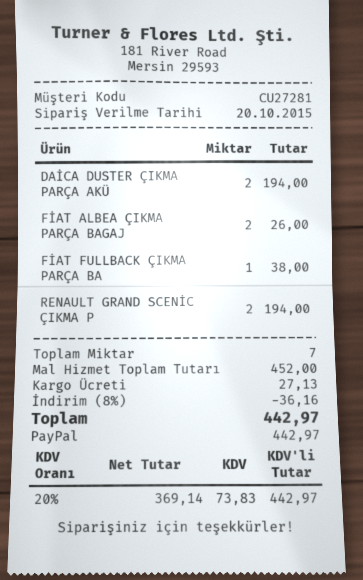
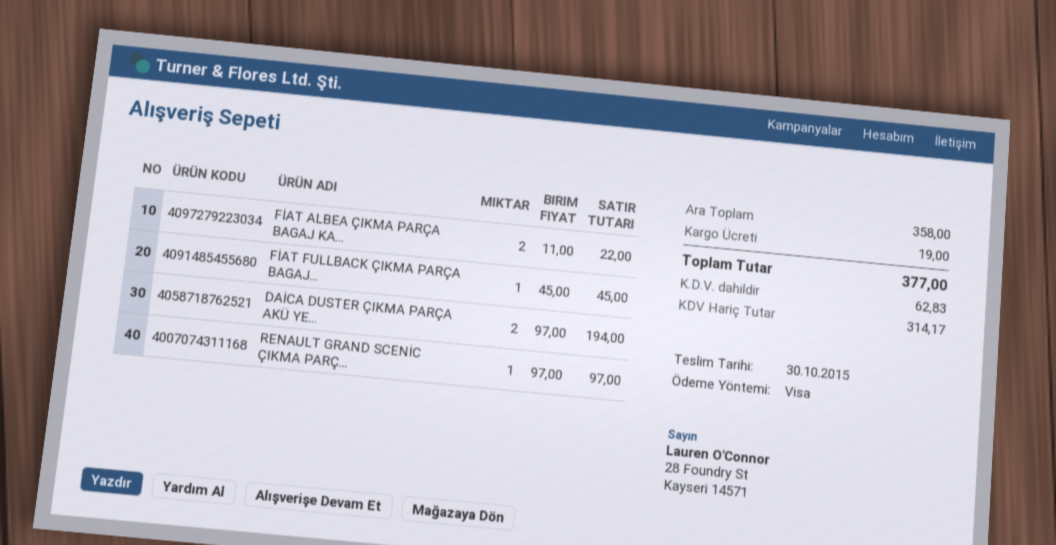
payment method: PayPal -> Visa
FİAT ALBEA ÇIKMA PARÇA BAGAJ: 2 for 26.00 -> 2 for 22.00
FİAT FULLBACK ÇIKMA PARÇA BA: 1 for 38.00 -> 1 for 45.00
RENAULT GRAND SCENİC ÇIKMA P: 2 for 194.00 -> 1 for 97.00
subtotal: 452.00 -> 358.00
discount: 8% = 36.16 -> none
shipping: 27.13 -> 19.00
net: 369.14 -> 314.17
tax: 73.83 -> 62.83
total: 442.97 -> 377.00

